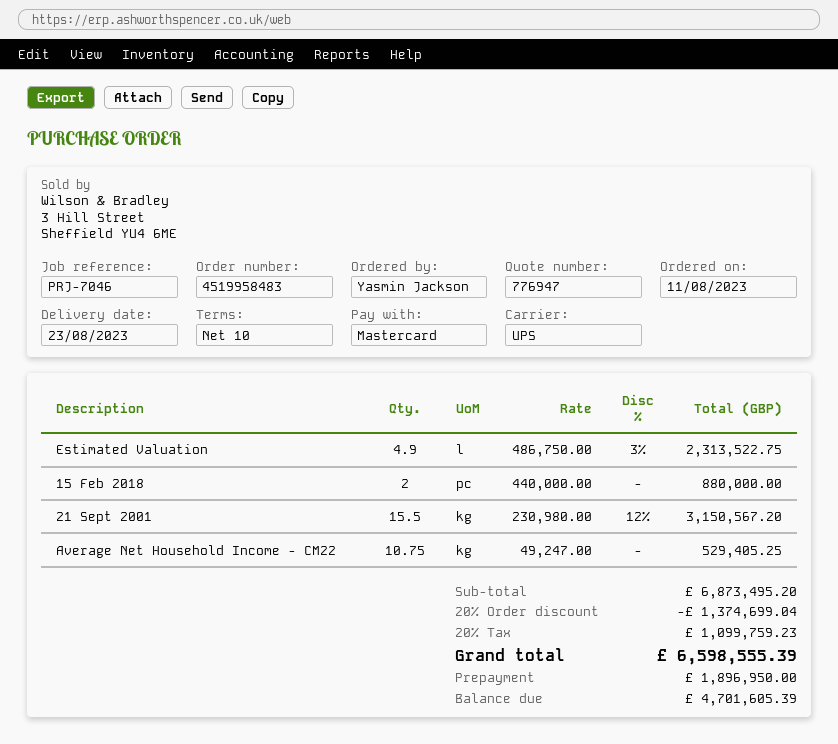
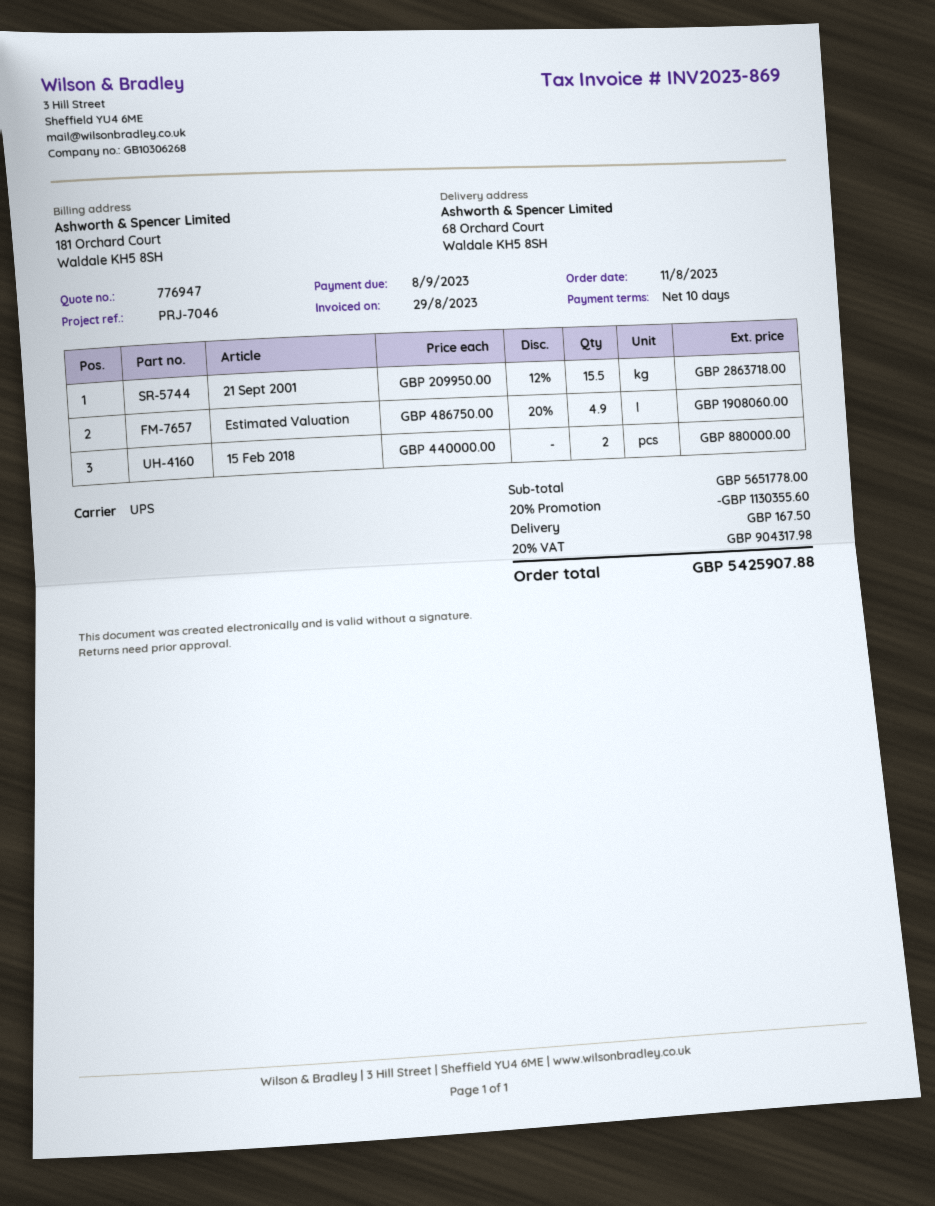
Estimated Valuation: 4.9 x 486750.00 - 3% = 2313522.75 -> 4.9 x 486750.00 - 20% = 1908060.00
21 Sept 2001: 15.5 x 230980.00 - 12% = 3150567.20 -> 15.5 x 209950.00 - 12% = 2863718.00
Average Net Household Income - CM22: 10.75 x 49247.00 = 529405.25 -> none
subtotal: 6873495.20 -> 5651778.00
discount: 20% = 1374699.04 -> 20% = 1130355.60
shipping: none -> 167.50
tax: 20% = 1099759.23 -> 20% = 904317.98
total: 6598555.39 -> 5425907.88

